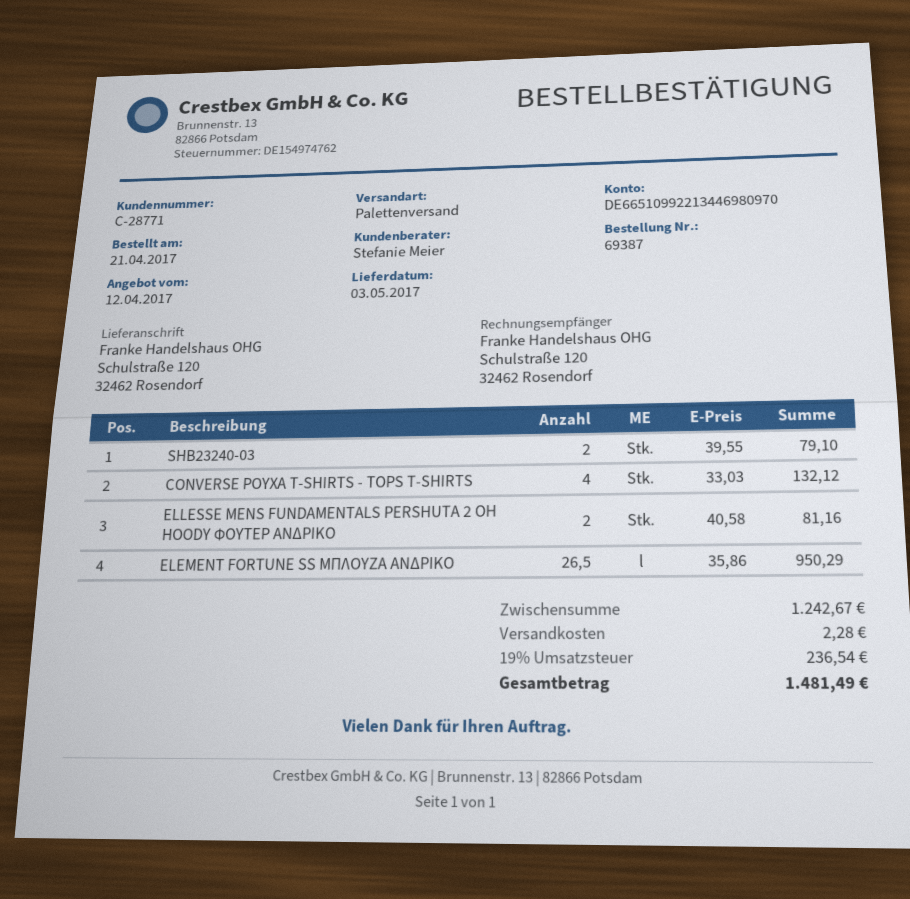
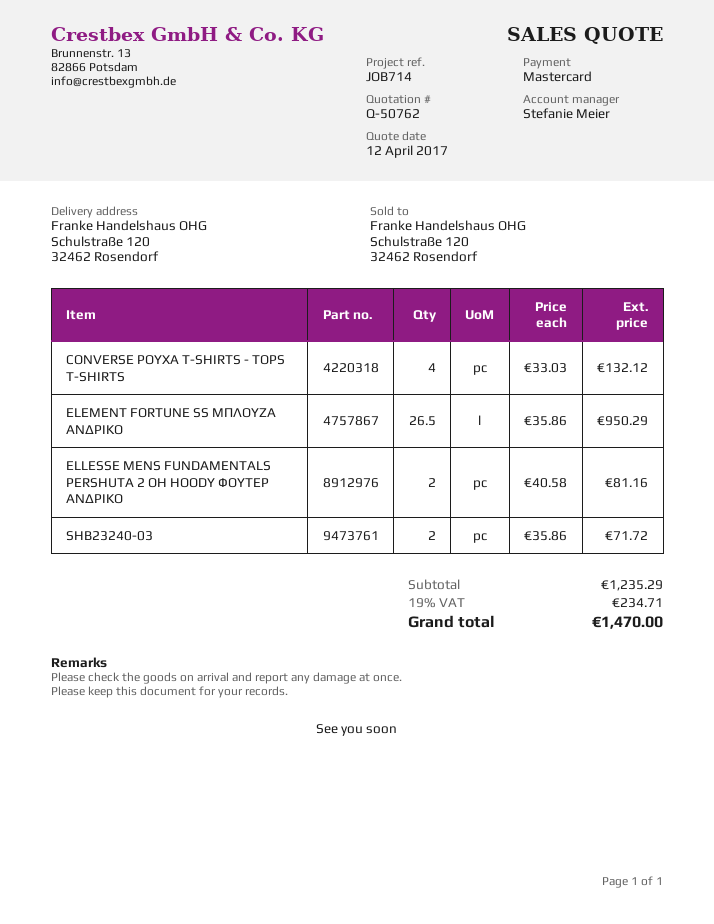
SHB23240-03: 2 x 39.55 = 79.10 -> 2 x 35.86 = 71.72
subtotal: 1242.67 -> 1235.29
shipping: 2.28 -> none
tax: 19% = 236.54 -> 19% = 234.71
total: 1481.49 -> 1470.00

